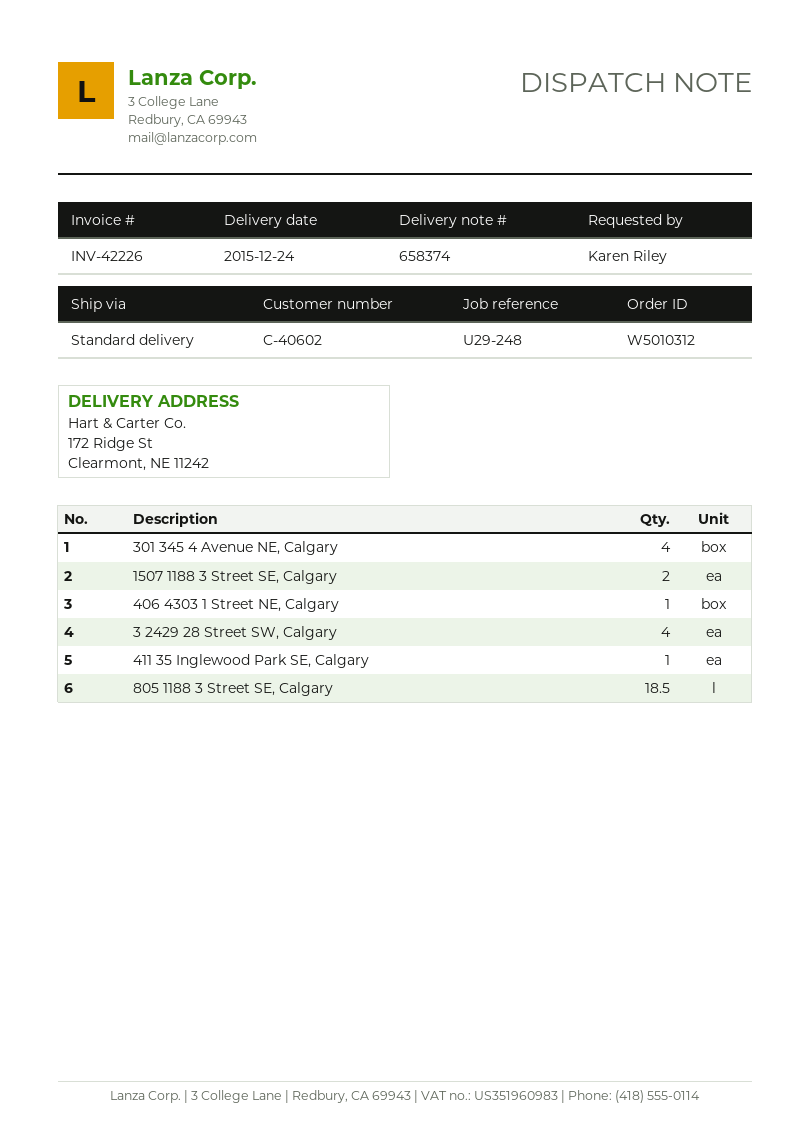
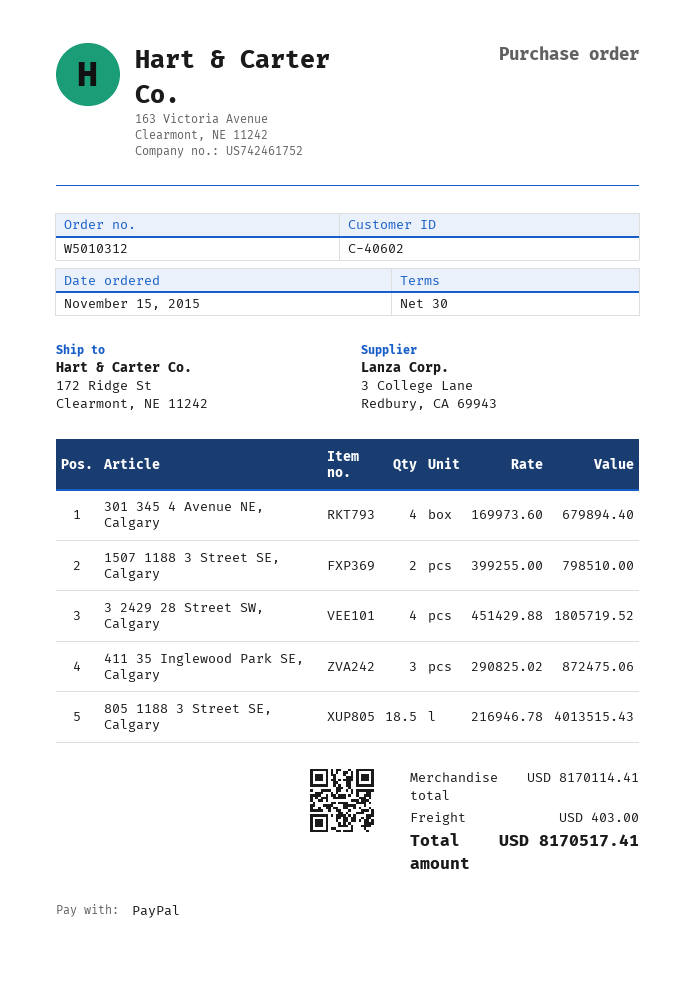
406 4303 1 Street NE, Calgary: 1 -> none
411 35 Inglewood Park SE, Calgary: 1 -> 3

